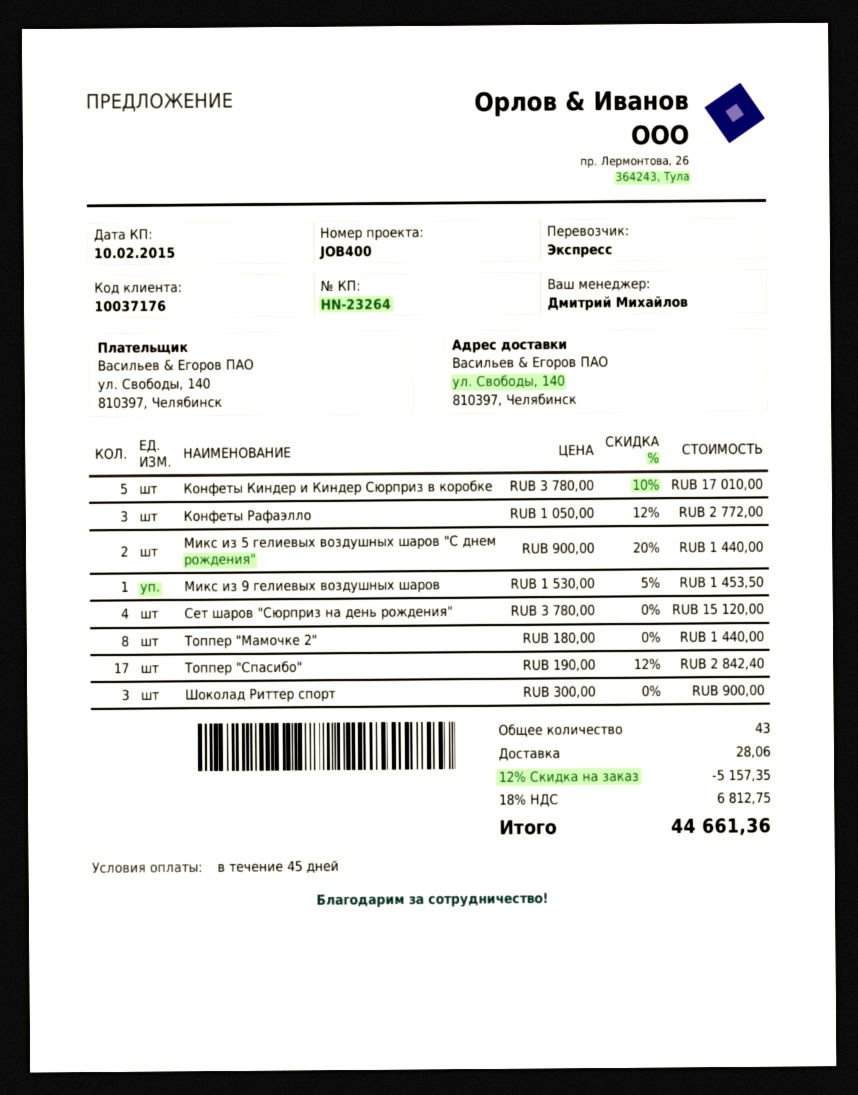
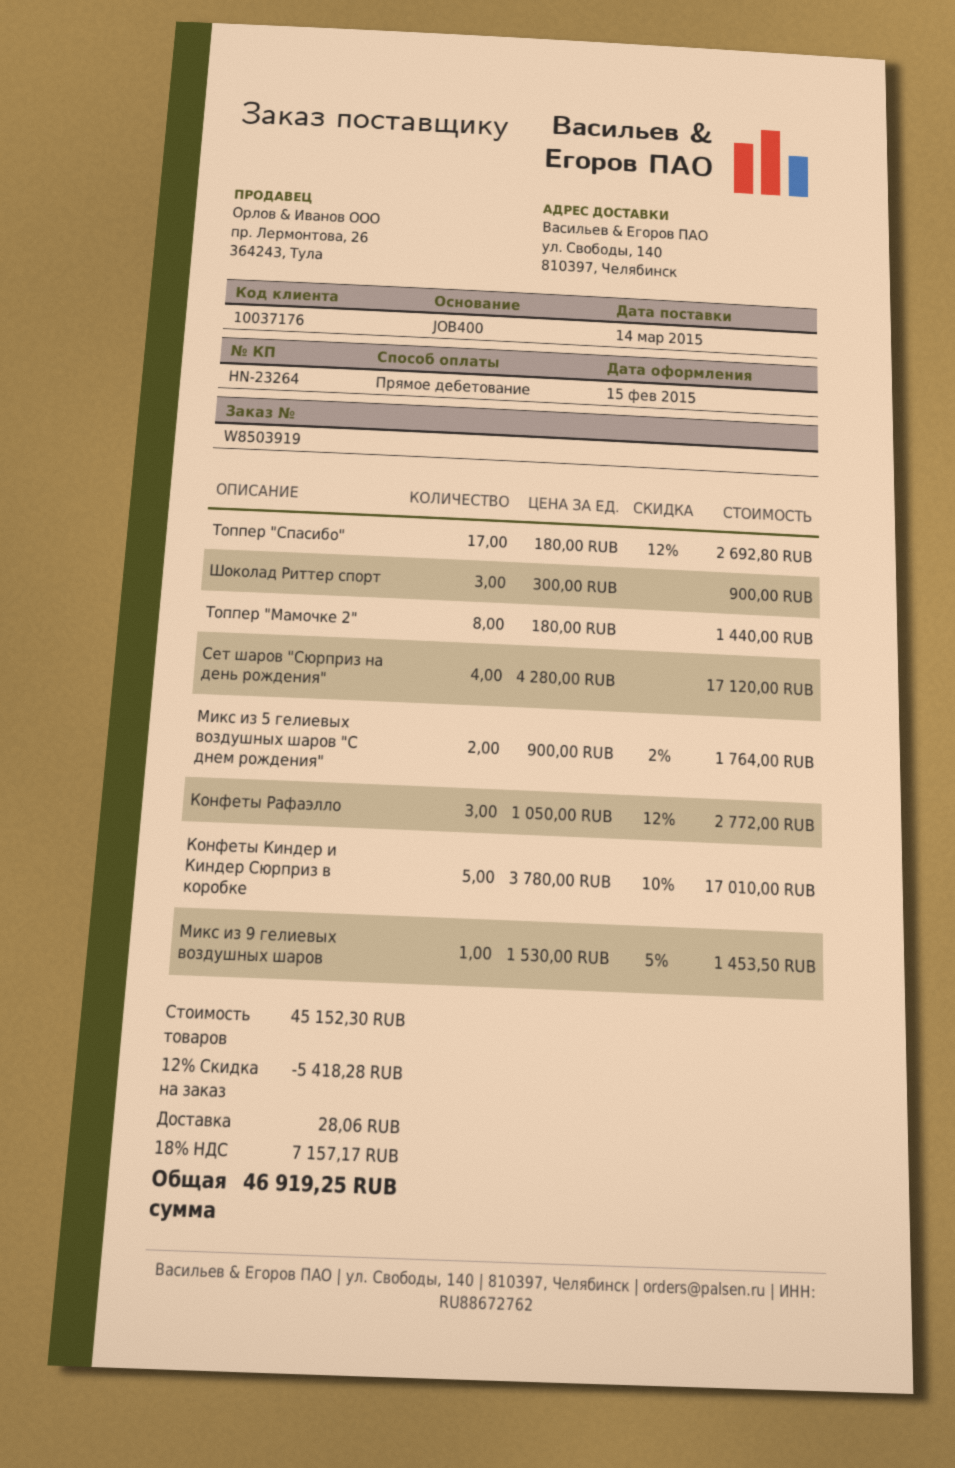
Микс из 5 гелиевых воздушных шаров "С днем рождения": 2 x 900.00 - 20% = 1440.00 -> 2 x 900.00 - 2% = 1764.00
Сет шаров "Сюрприз на день рождения": 4 x 3780.00 = 15120.00 -> 4 x 4280.00 = 17120.00
Топпер "Спасибо": 17 x 190.00 - 12% = 2842.40 -> 17 x 180.00 - 12% = 2692.80
discount: 12% = 5157.35 -> 12% = 5418.28
tax: 18% = 6812.75 -> 18% = 7157.17
total: 44661.36 -> 46919.25

